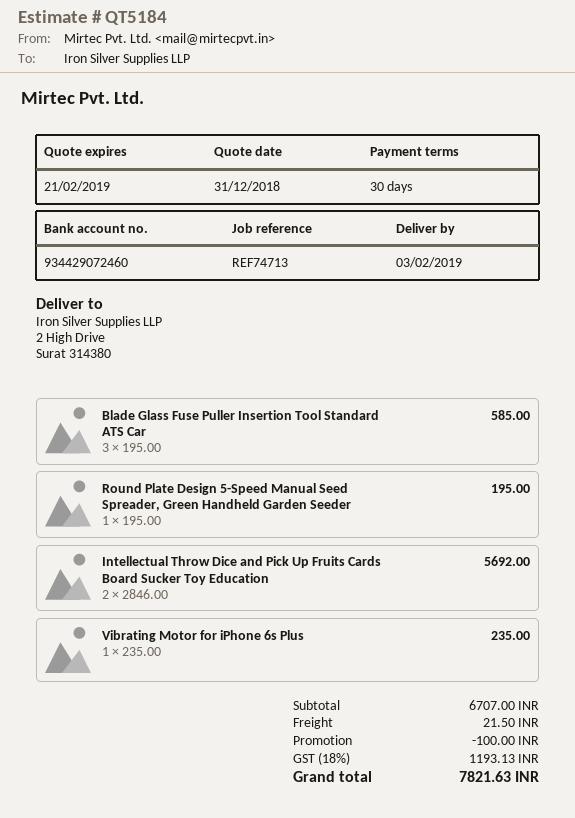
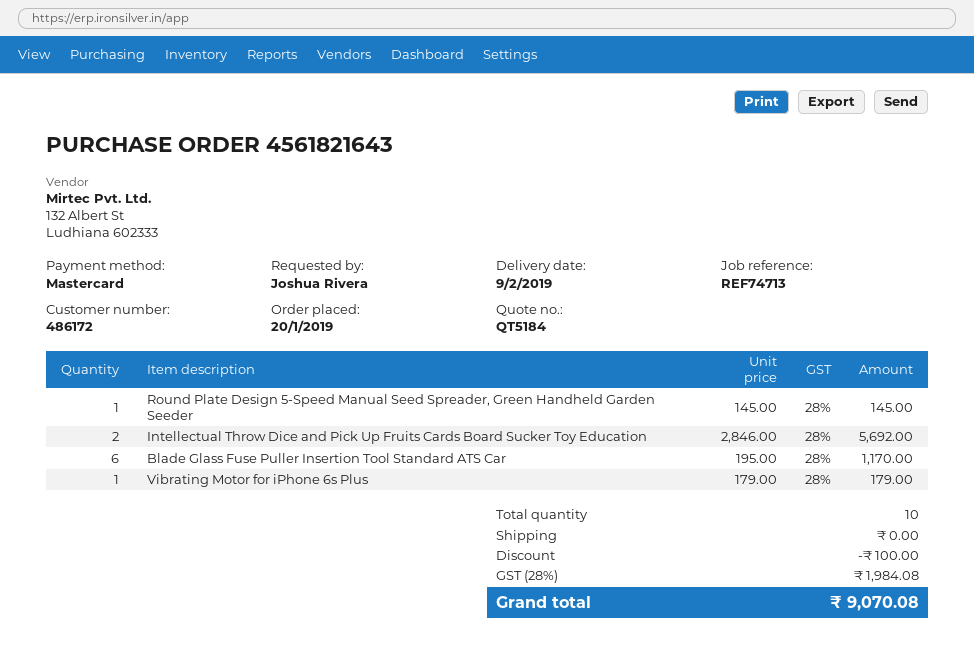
delivery date: 2019-02-03 -> 2019-02-09
Blade Glass Fuse Puller Insertion Tool Standard ATS Car: 3 x 195.00 = 585.00 -> 6 x 195.00 = 1170.00
Round Plate Design 5-Speed Manual Seed Spreader, Green Handheld Garden Seeder: 1 x 195.00 = 195.00 -> 1 x 145.00 = 145.00
Vibrating Motor for iPhone 6s Plus: 1 x 235.00 = 235.00 -> 1 x 179.00 = 179.00
shipping: 21.50 -> 0.00
tax: 18% = 1193.13 -> 28% = 1984.08
total: 7821.63 -> 9070.08

